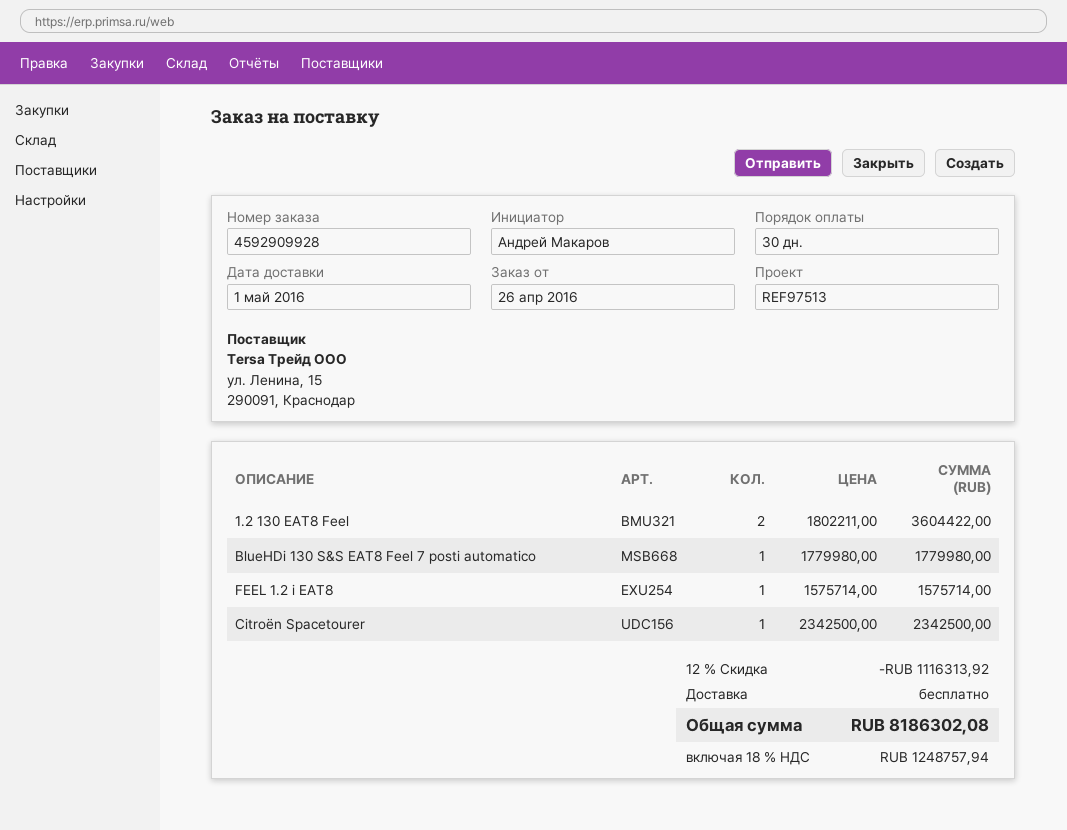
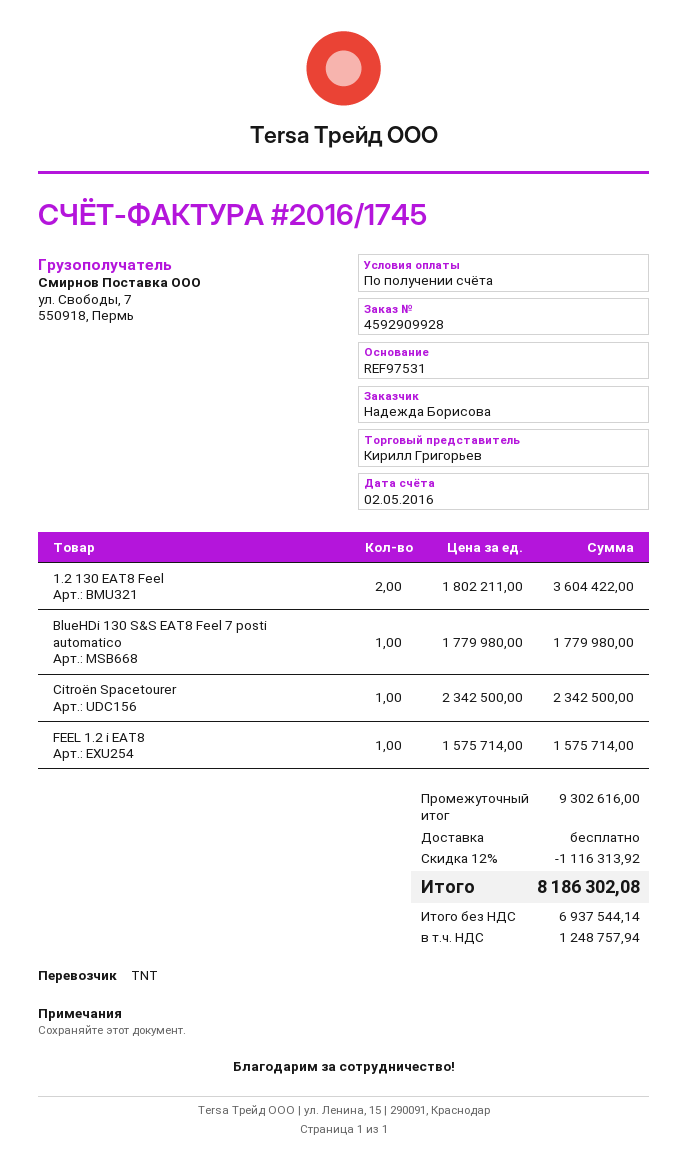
payment terms: 30 days -> on receipt
reference: REF97513 -> REF97531
ordered by: Андрей Макаров -> Надежда Борисова

